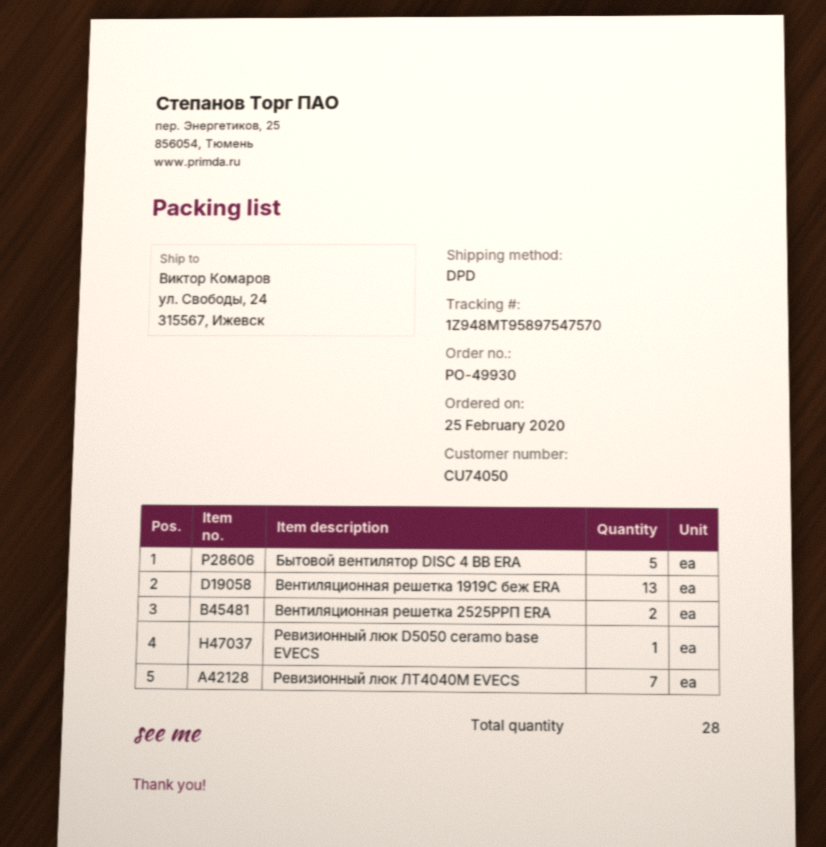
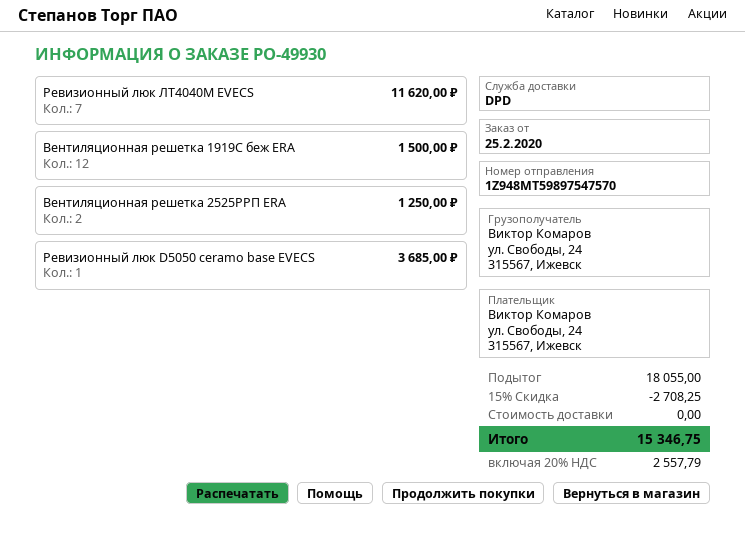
tracking number: 1Z948MT95897547570 -> 1Z948MT59897547570
Бытовой вентилятор DISC 4 BB ERA: 5 -> none
Вентиляционная решетка 1919С беж ERA: 13 -> 12

